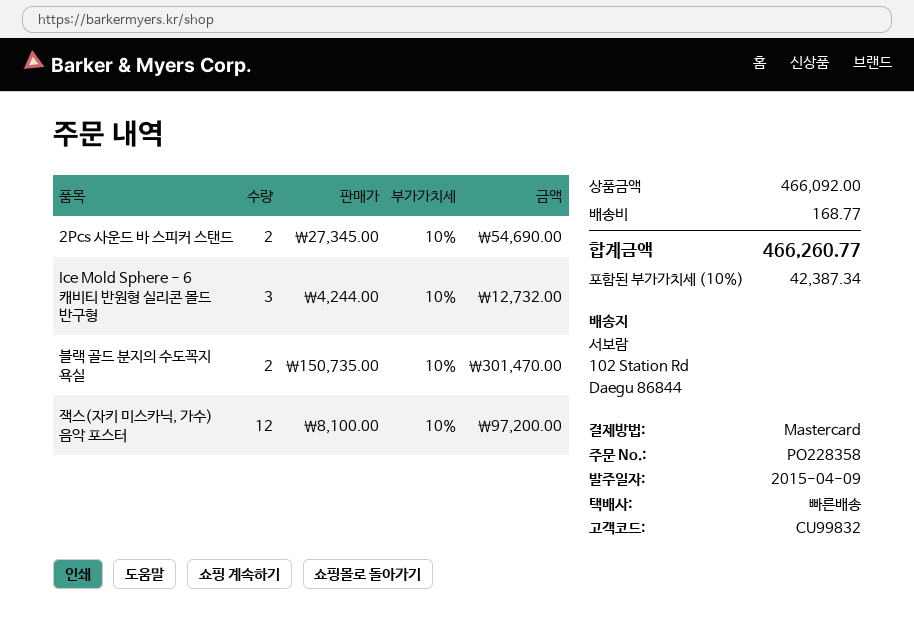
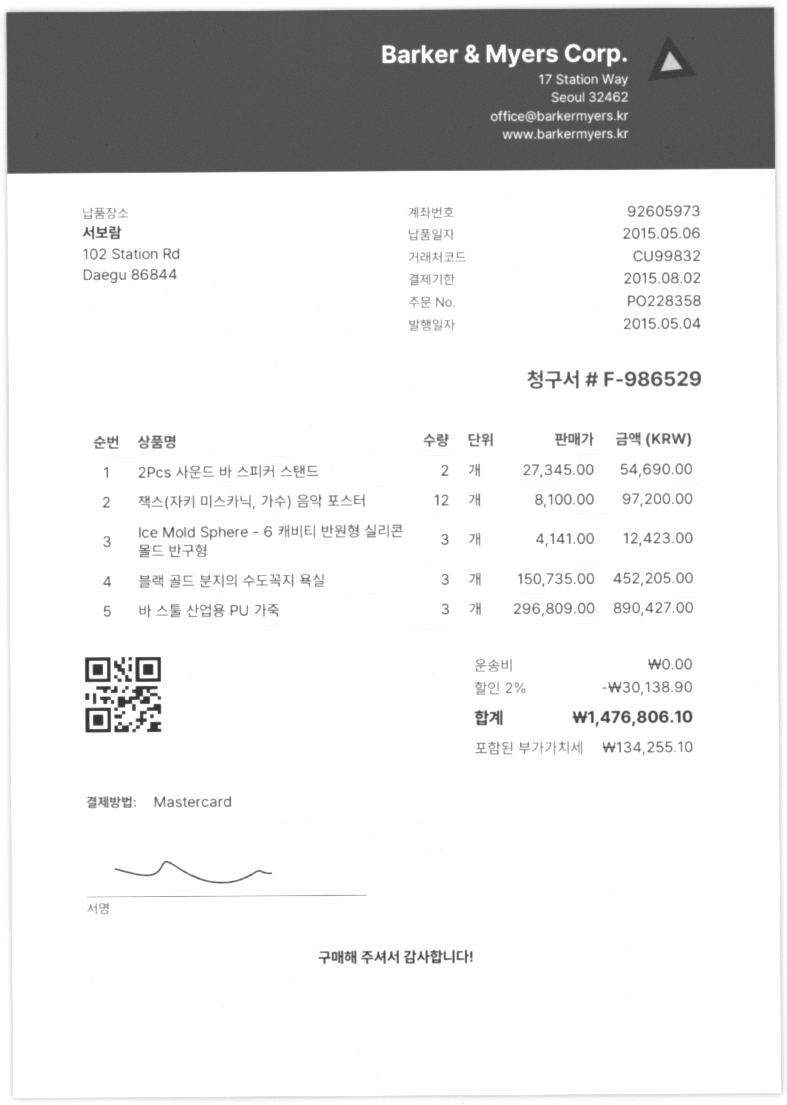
Ice Mold Sphere - 6 캐비티 반원형 실리콘 몰드 반구형: 3 x 4244.00 = 12732.00 -> 3 x 4141.00 = 12423.00
블랙 골드 분지의 수도꼭지 욕실: 2 x 150735.00 = 301470.00 -> 3 x 150735.00 = 452205.00
바 스툴 산업용 PU 가죽: none -> 3 x 296809.00 = 890427.00
discount: none -> 2% = 30138.90
shipping: 168.77 -> 0.00
tax: 42387.34 -> 134255.10
total: 466260.77 -> 1476806.10

